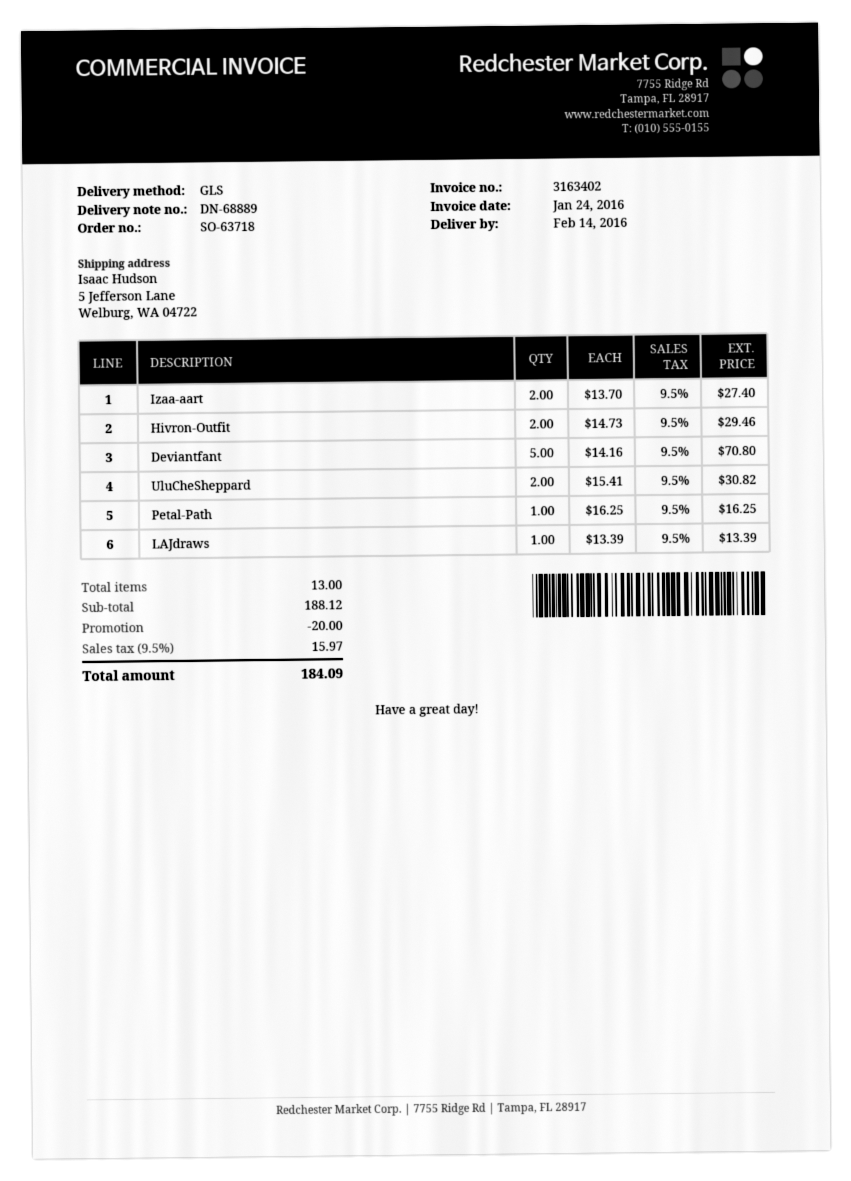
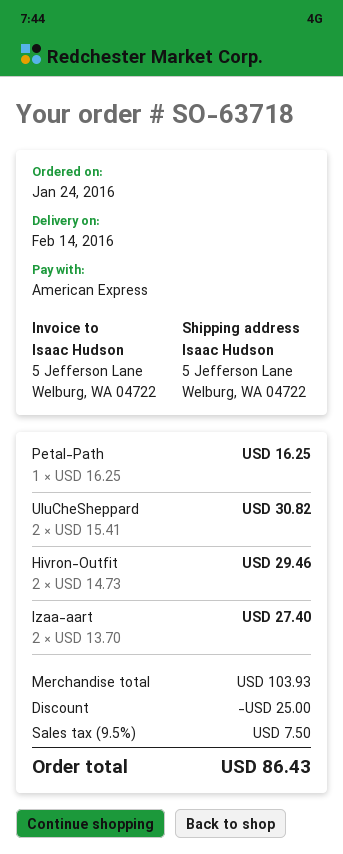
Deviantfant: 5 x 14.16 = 70.80 -> none
LAJdraws: 1 x 13.39 = 13.39 -> none
subtotal: 188.12 -> 103.93
discount: 20.00 -> 25.00
tax: 9.5% = 15.97 -> 9.5% = 7.50
total: 184.09 -> 86.43

